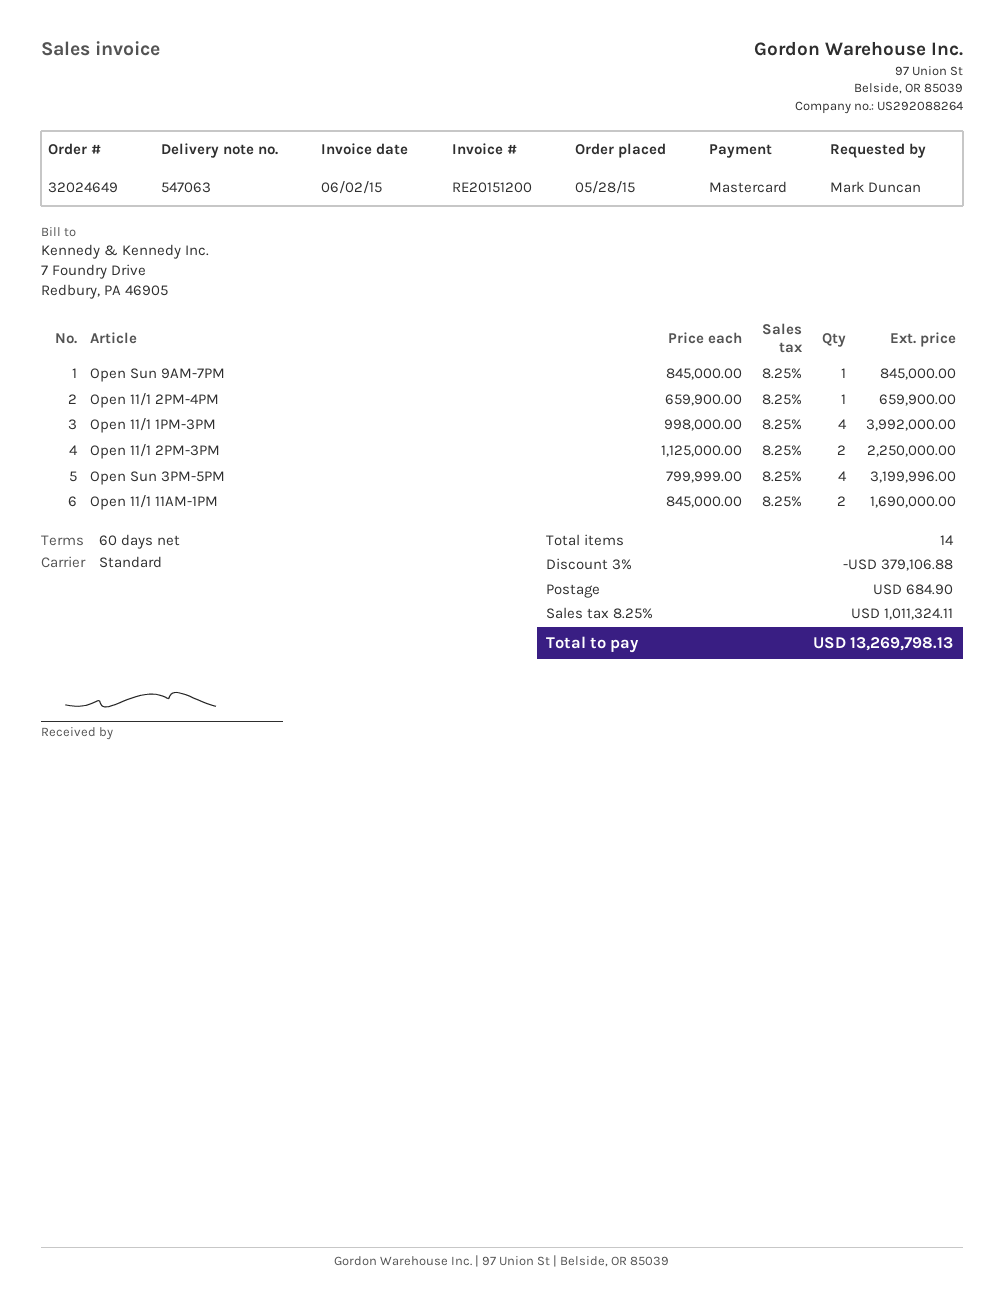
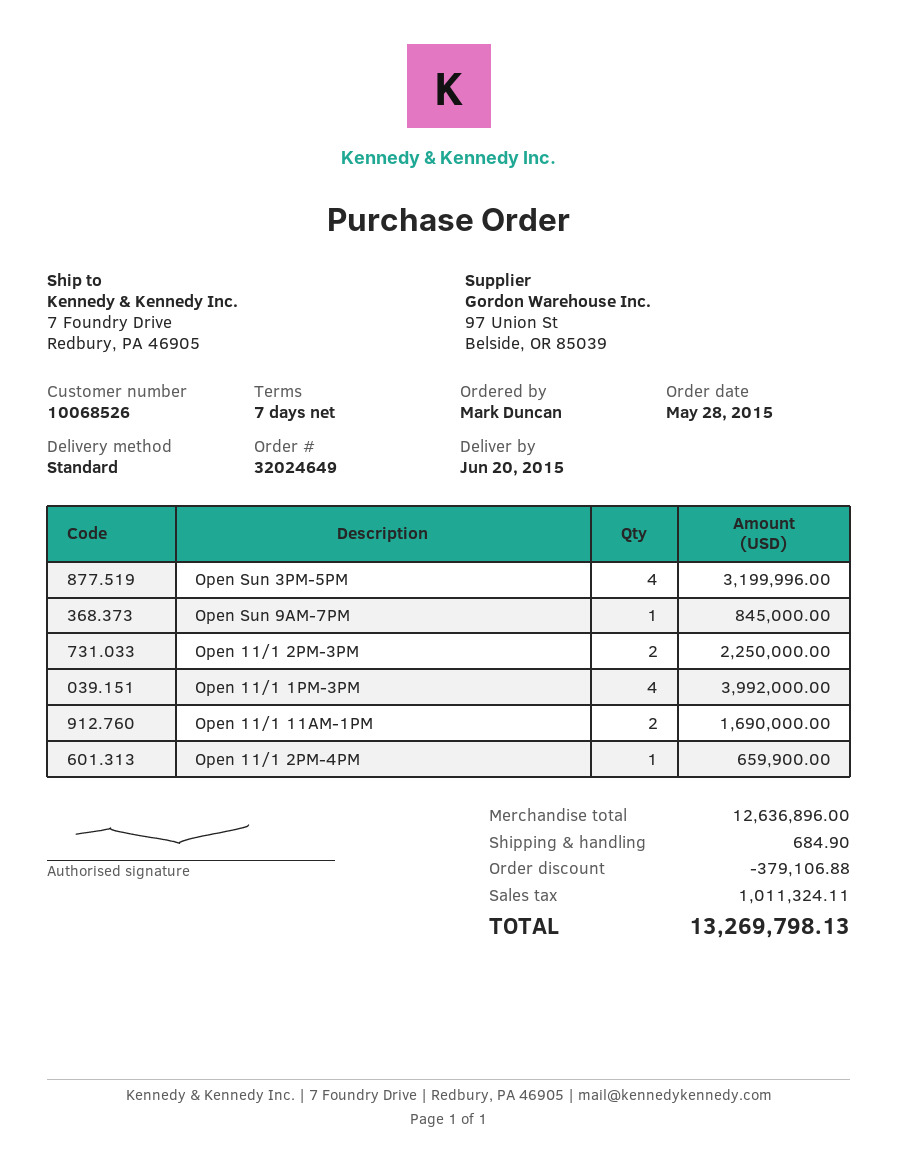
payment terms: 60 days -> 7 days

